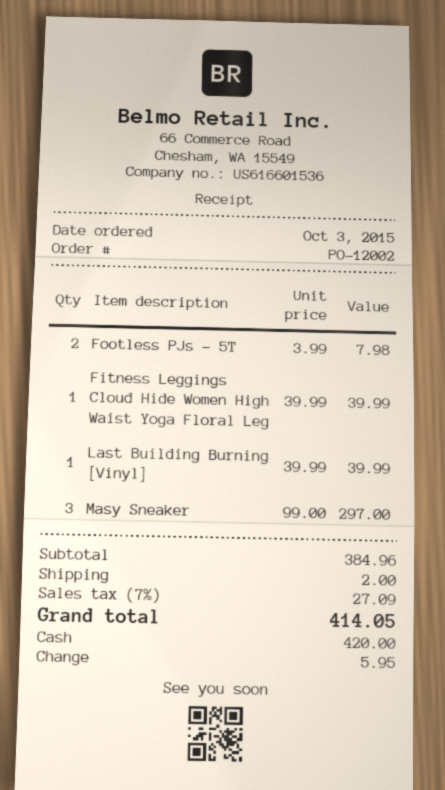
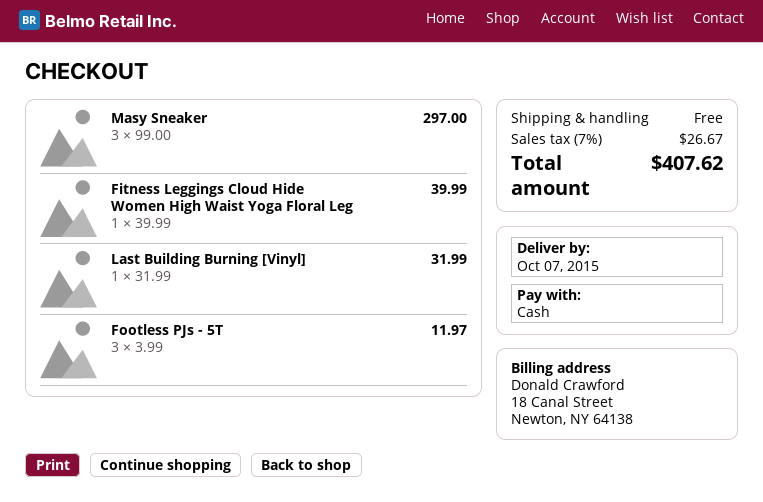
Footless PJs - 5T: 2 x 3.99 = 7.98 -> 3 x 3.99 = 11.97
Last Building Burning [Vinyl]: 1 x 39.99 = 39.99 -> 1 x 31.99 = 31.99
shipping: 2.00 -> 0.00
tax: 7% = 27.09 -> 7% = 26.67
total: 414.05 -> 407.62

